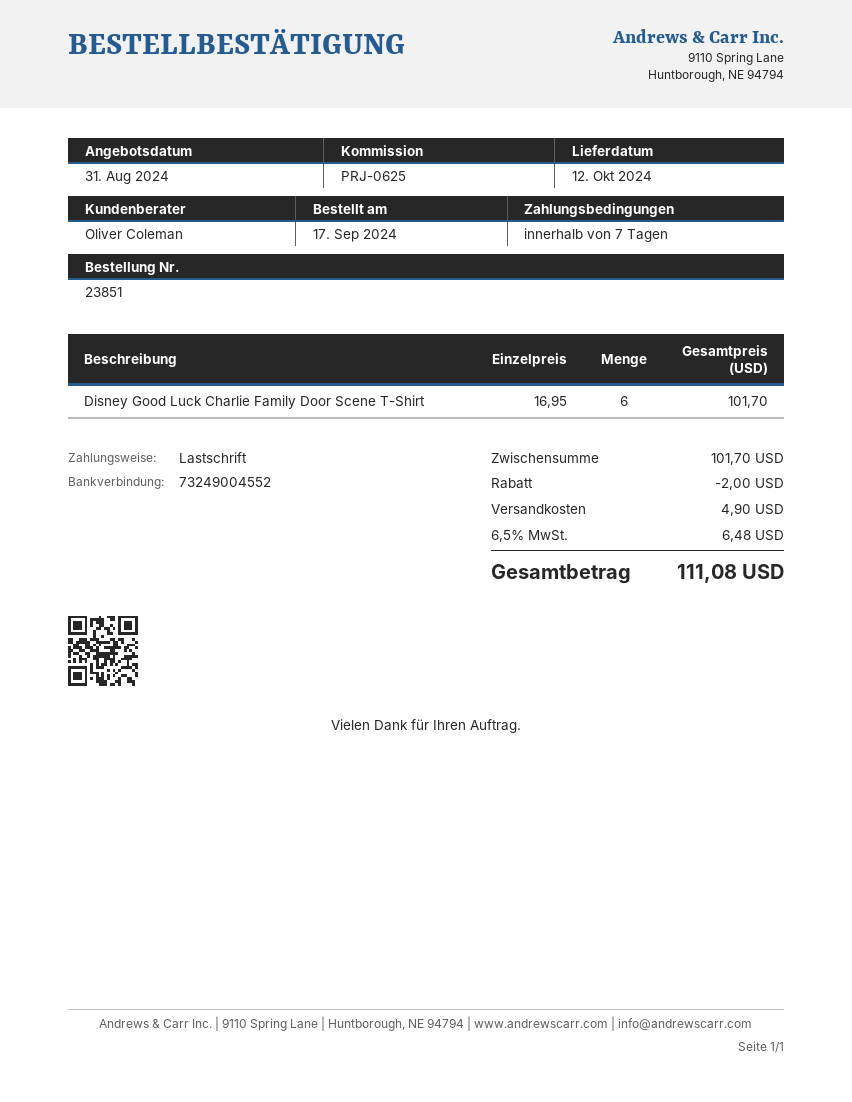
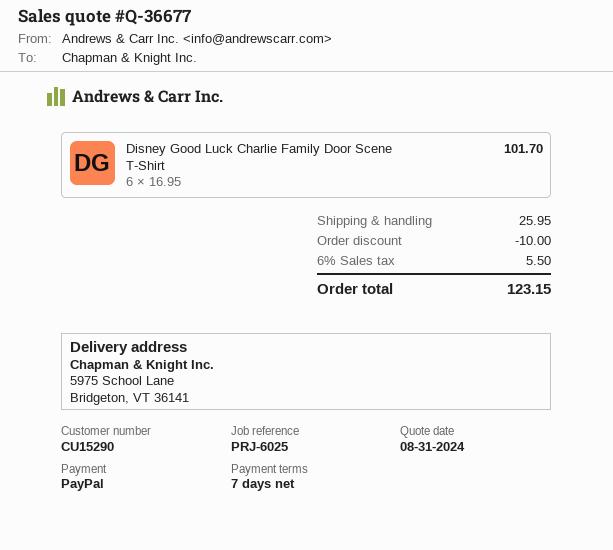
reference: PRJ-0625 -> PRJ-6025
payment method: direct debit -> PayPal
discount: 2.00 -> 10.00
shipping: 4.90 -> 25.95
tax: 6.5% = 6.48 -> 6% = 5.50
total: 111.08 -> 123.15

